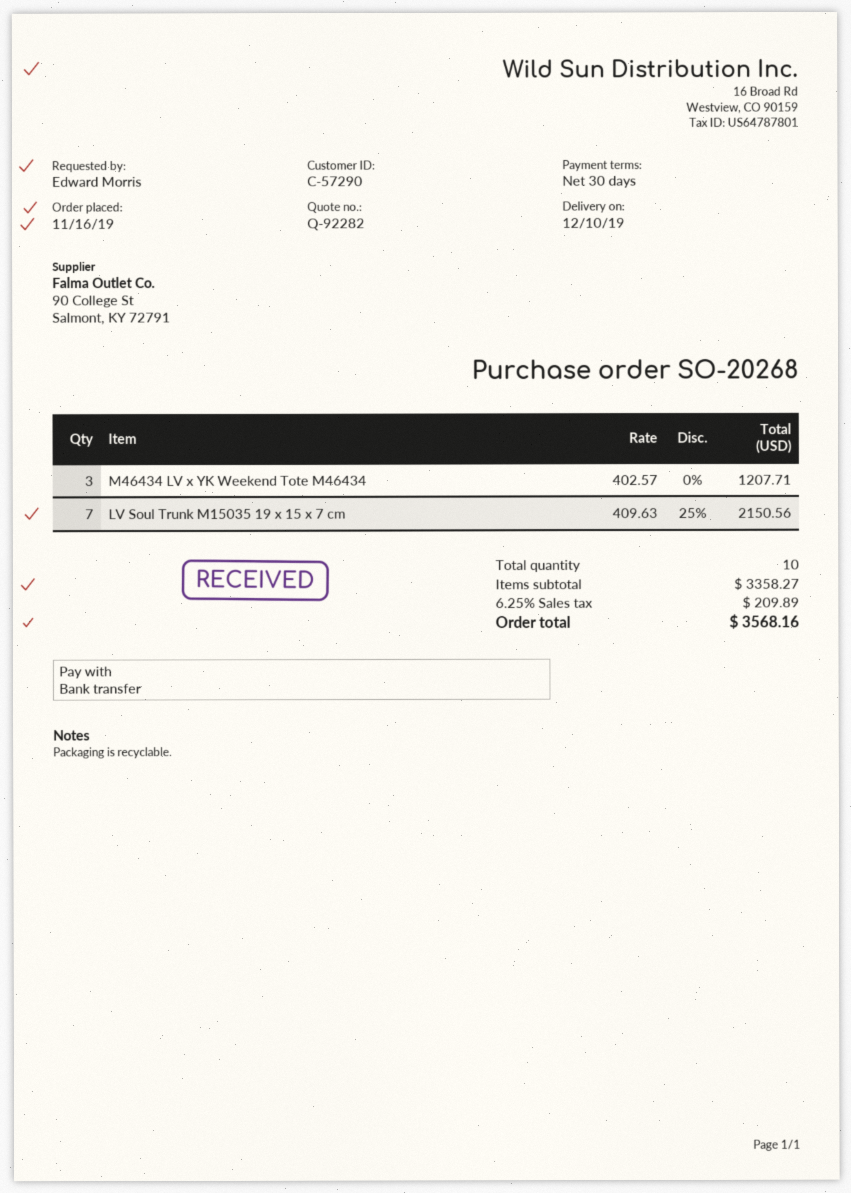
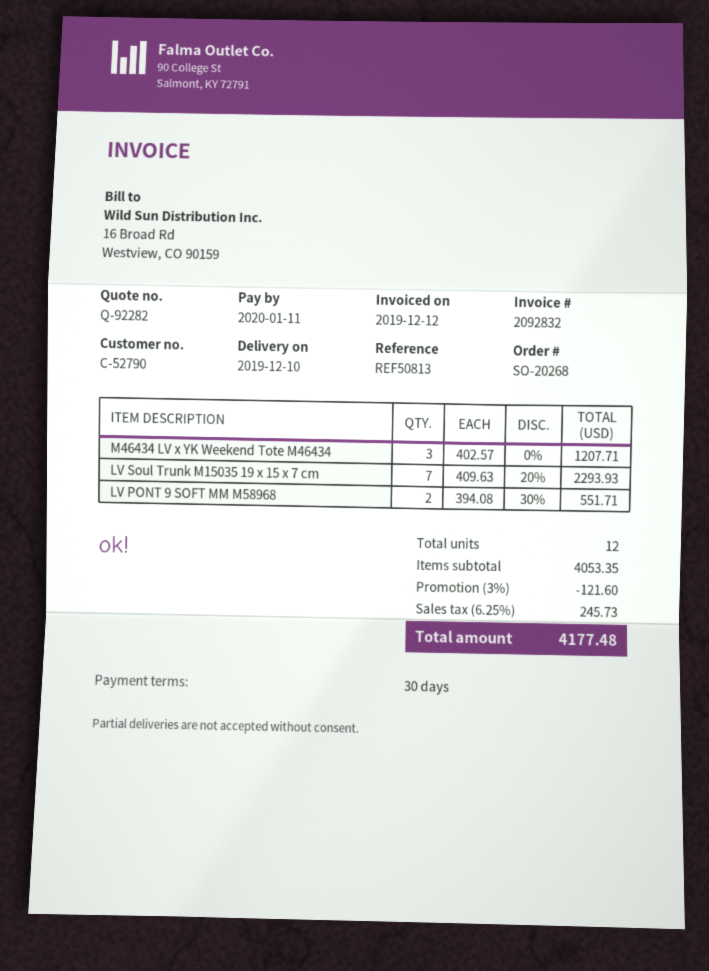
customer number: C-57290 -> C-52790
LV Soul Trunk M15035 19 x 15 x 7 cm: 7 x 409.63 - 25% = 2150.56 -> 7 x 409.63 - 20% = 2293.93
LV PONT 9 SOFT MM M58968: none -> 2 x 394.08 - 30% = 551.71
total quantity: 10 -> 12
subtotal: 3358.27 -> 4053.35
discount: none -> 3% = 121.60
tax: 6.25% = 209.89 -> 6.25% = 245.73
total: 3568.16 -> 4177.48

